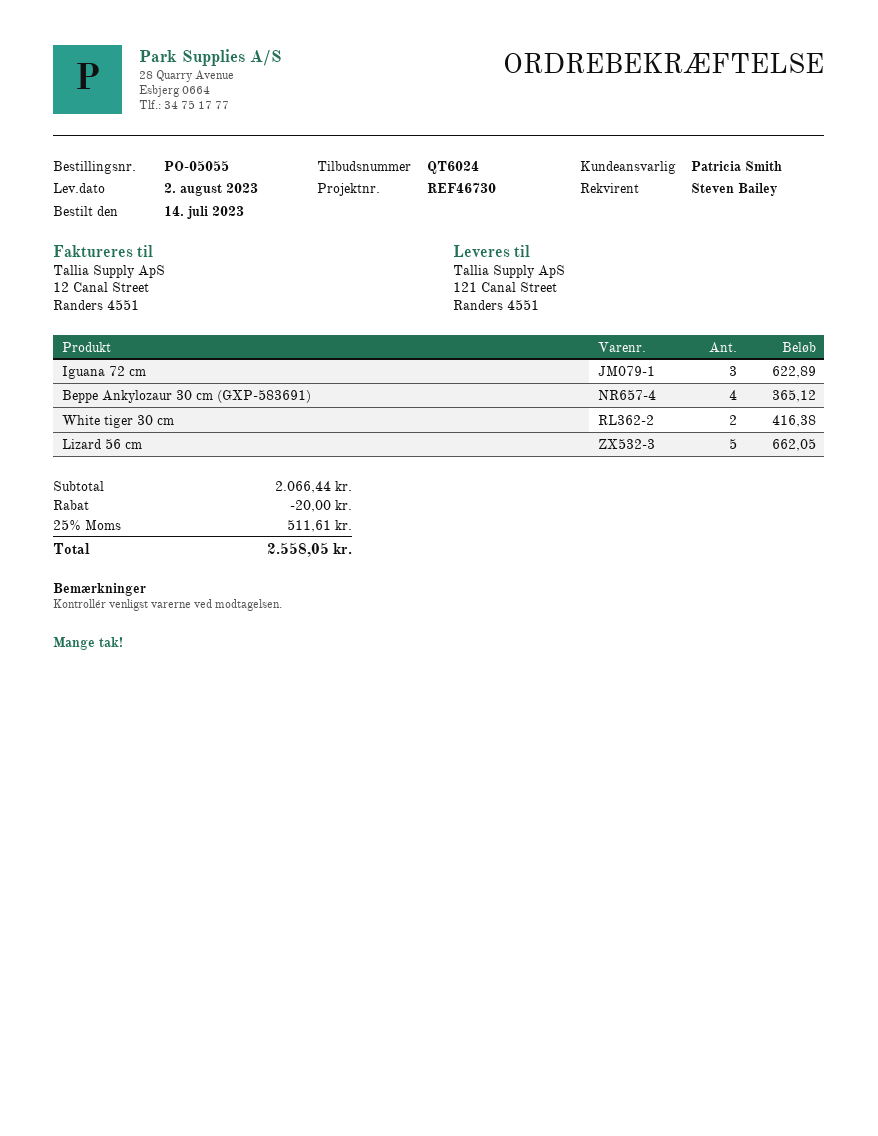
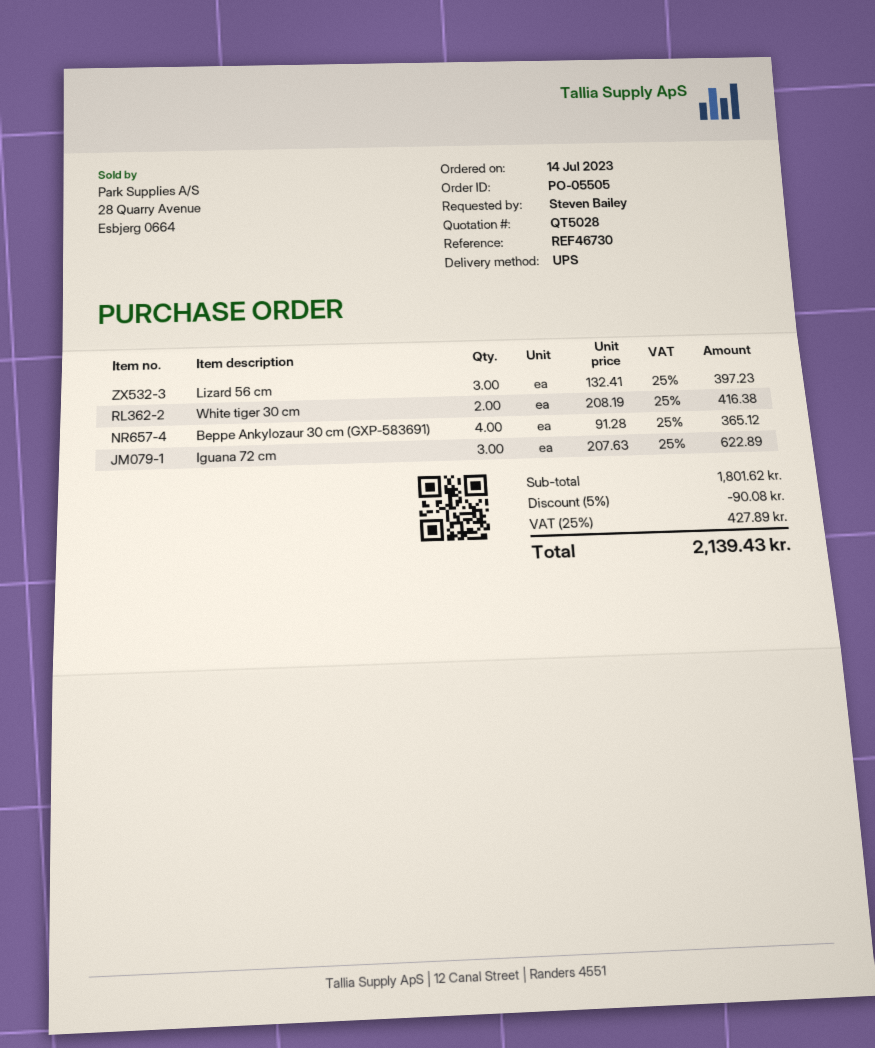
quote number: QT6024 -> QT5028
order number: PO-05055 -> PO-05505
Lizard 56 cm: 5 for 662.05 -> 3 for 397.23
subtotal: 2066.44 -> 1801.62
discount: 20.00 -> 90.08
tax: 25% = 511.61 -> 25% = 427.89
total: 2558.05 -> 2139.43

